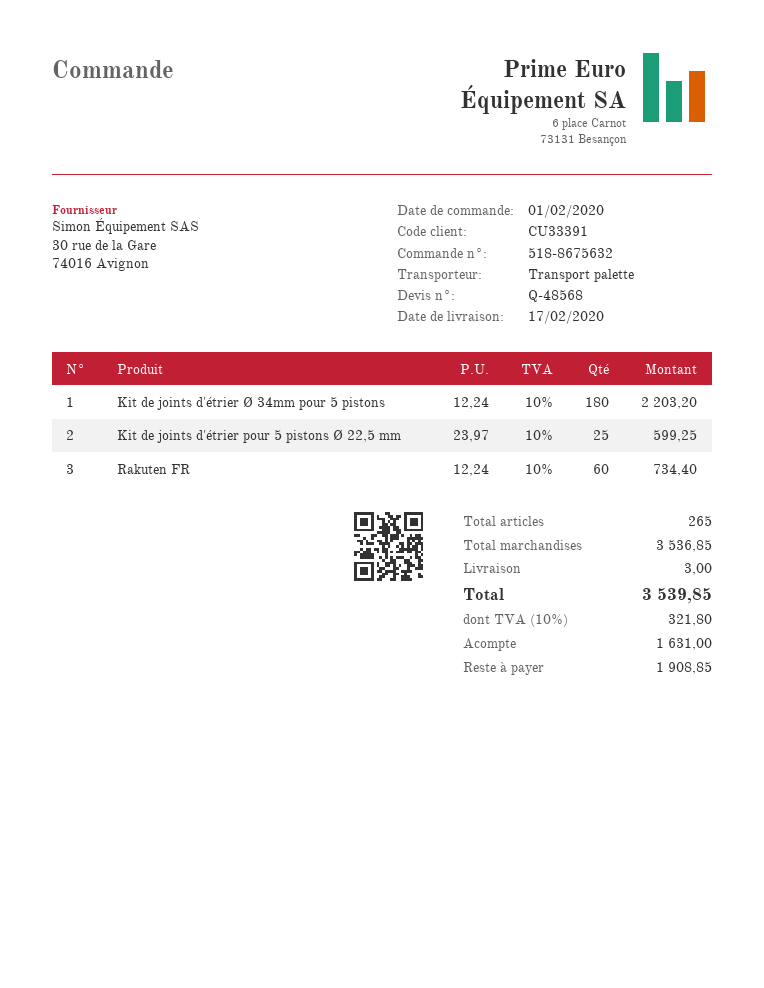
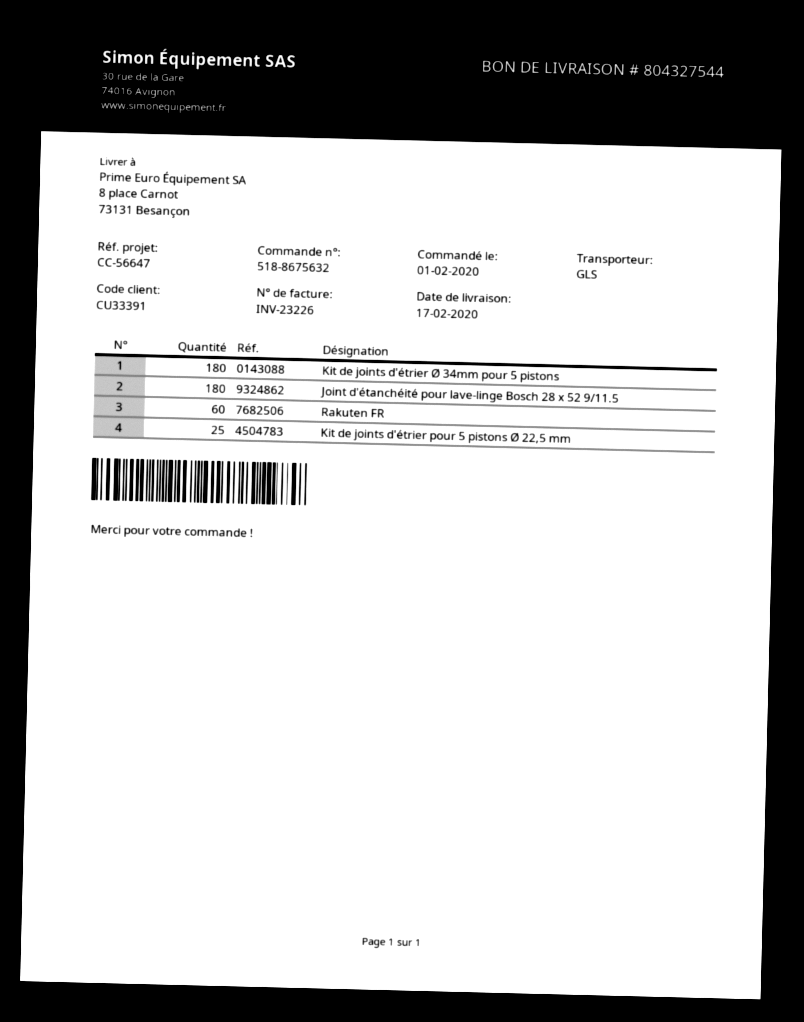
shipping method: pallet freight -> GLS
Joint d'étanchéité pour lave-linge Bosch 28 x 52 9/11.5: none -> 180

